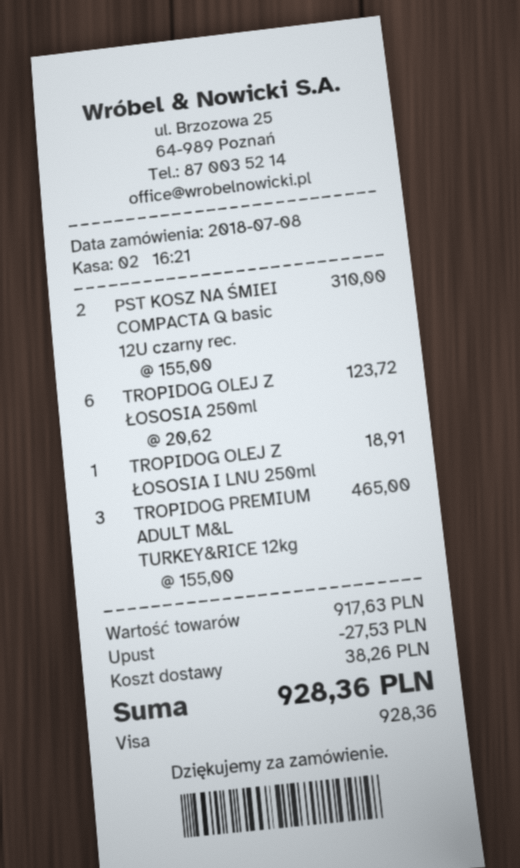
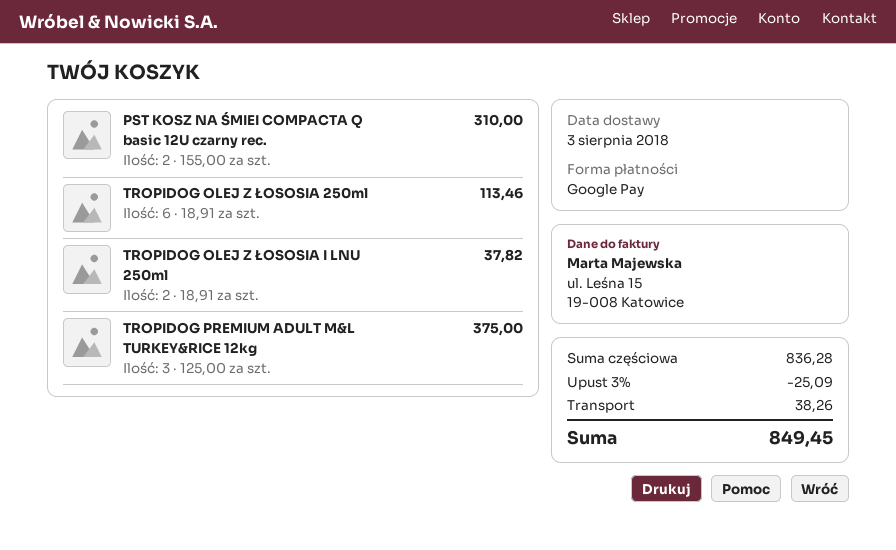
payment method: Visa -> Google Pay
TROPIDOG OLEJ Z ŁOSOSIA 250ml: 6 x 20.62 = 123.72 -> 6 x 18.91 = 113.46
TROPIDOG OLEJ Z ŁOSOSIA I LNU 250ml: 1 x 18.91 = 18.91 -> 2 x 18.91 = 37.82
TROPIDOG PREMIUM ADULT M&L TURKEY&RICE 12kg: 3 x 155.00 = 465.00 -> 3 x 125.00 = 375.00
subtotal: 917.63 -> 836.28
discount: 27.53 -> 25.09
total: 928.36 -> 849.45

